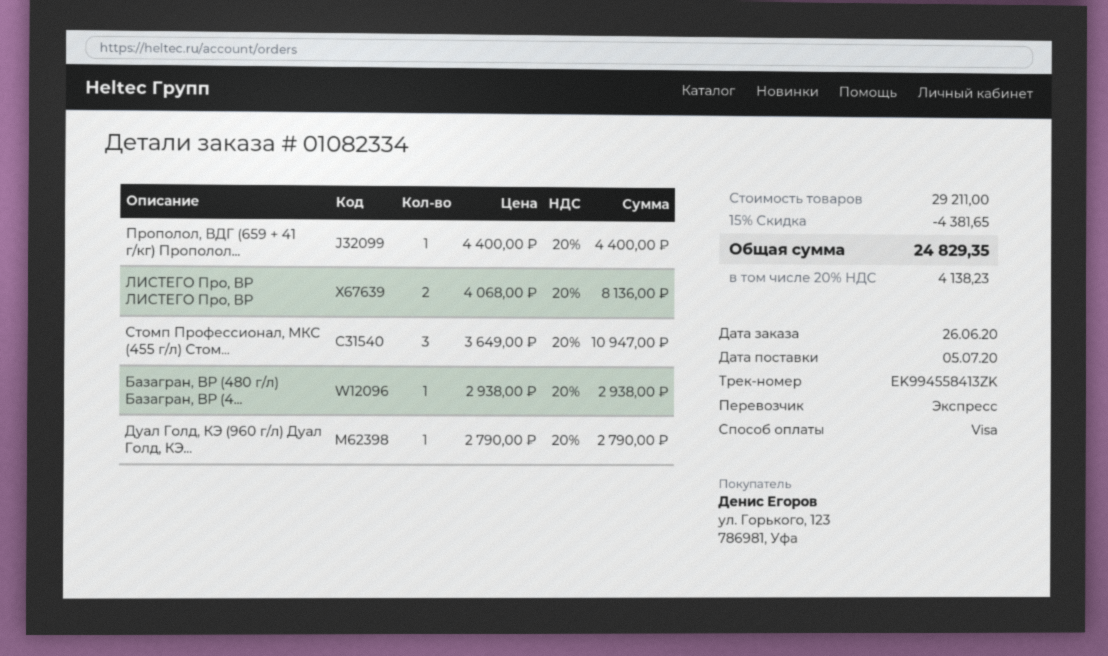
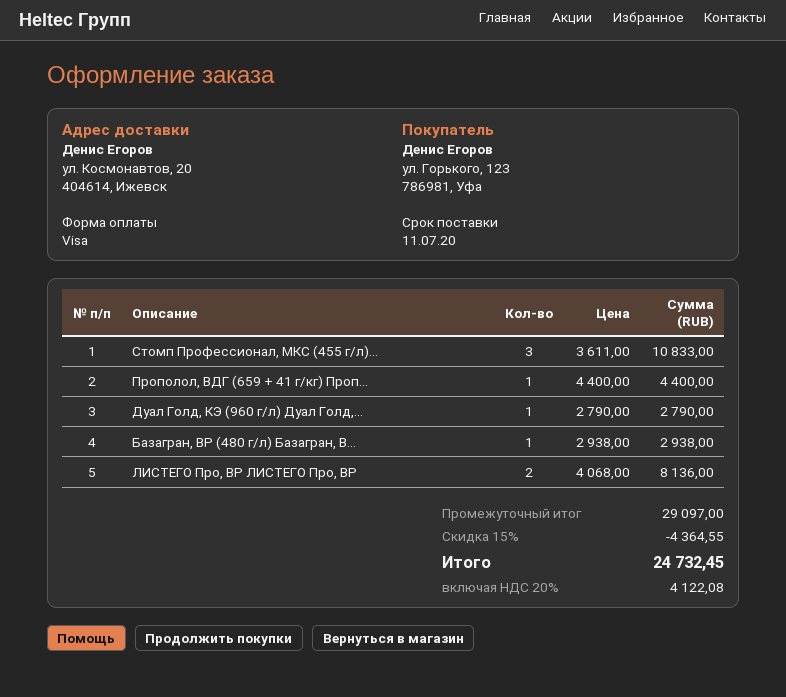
delivery date: 2020-07-05 -> 2020-07-11
Стомп Профессионал, МКС (455 г/л) Стом...: 3 x 3649.00 = 10947.00 -> 3 x 3611.00 = 10833.00
subtotal: 29211.00 -> 29097.00
discount: 15% = 4381.65 -> 15% = 4364.55
tax: 20% = 4138.23 -> 20% = 4122.08
total: 24829.35 -> 24732.45

